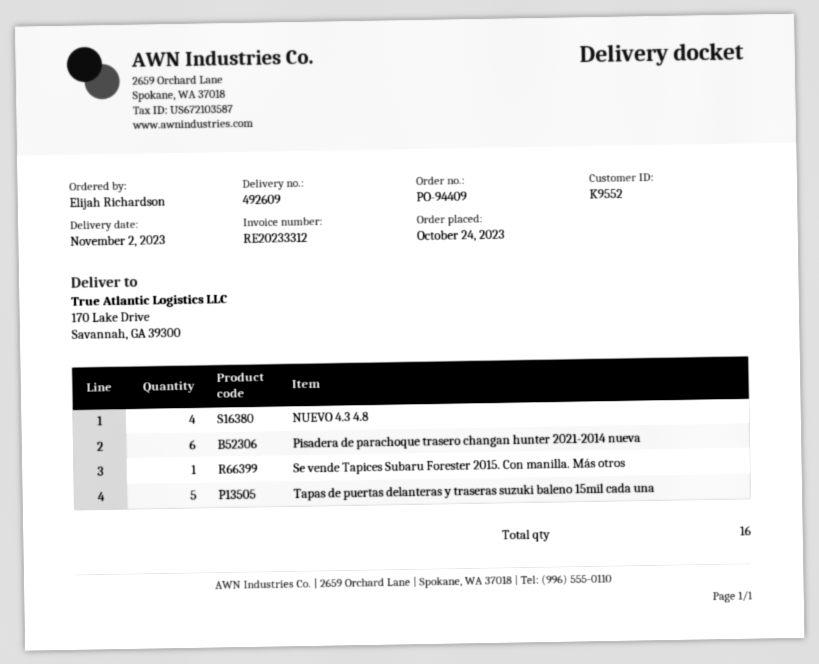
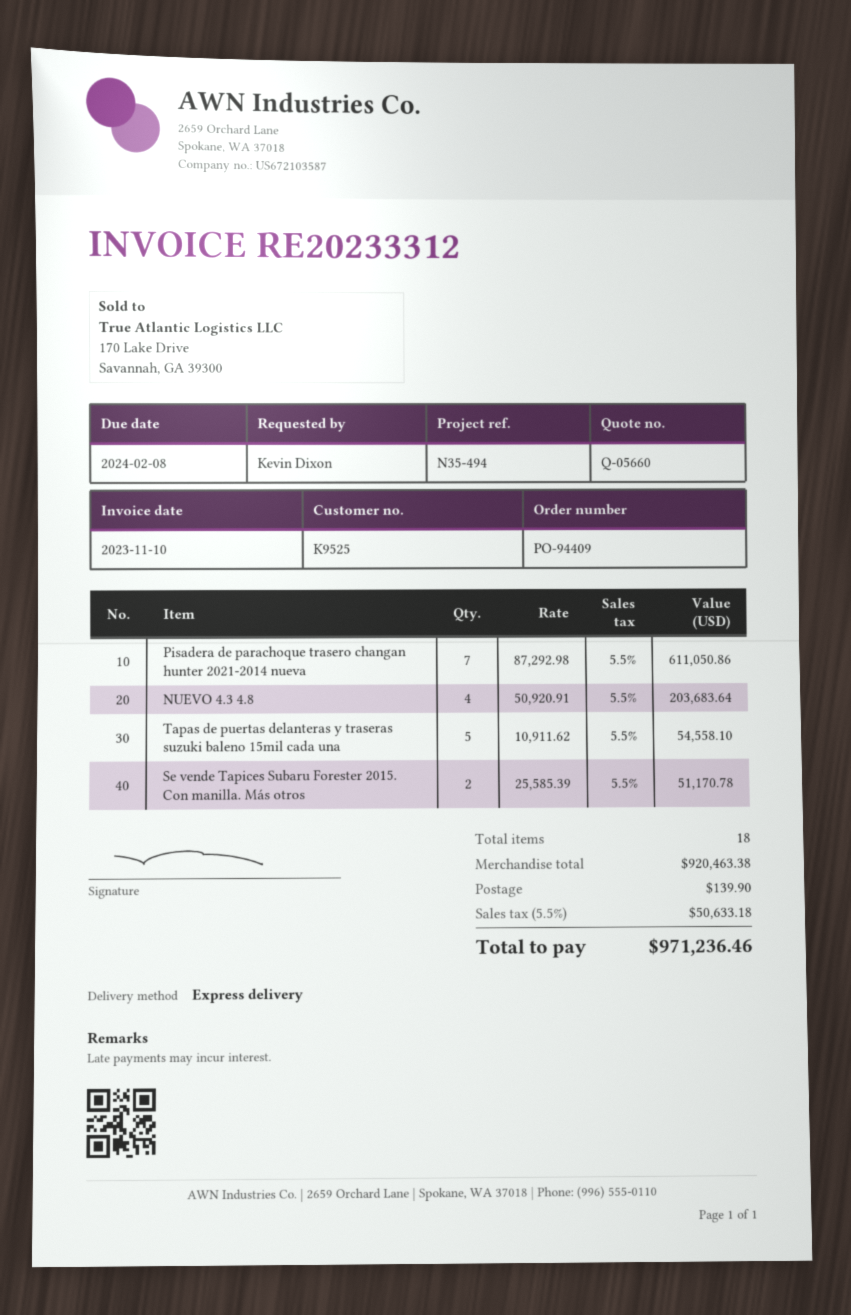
customer number: K9552 -> K9525
ordered by: Elijah Richardson -> Kevin Dixon
Pisadera de parachoque trasero changan hunter 2021-2014 nueva: 6 -> 7
Se vende Tapices Subaru Forester 2015. Con manilla. Más otros: 1 -> 2
total quantity: 16 -> 18

